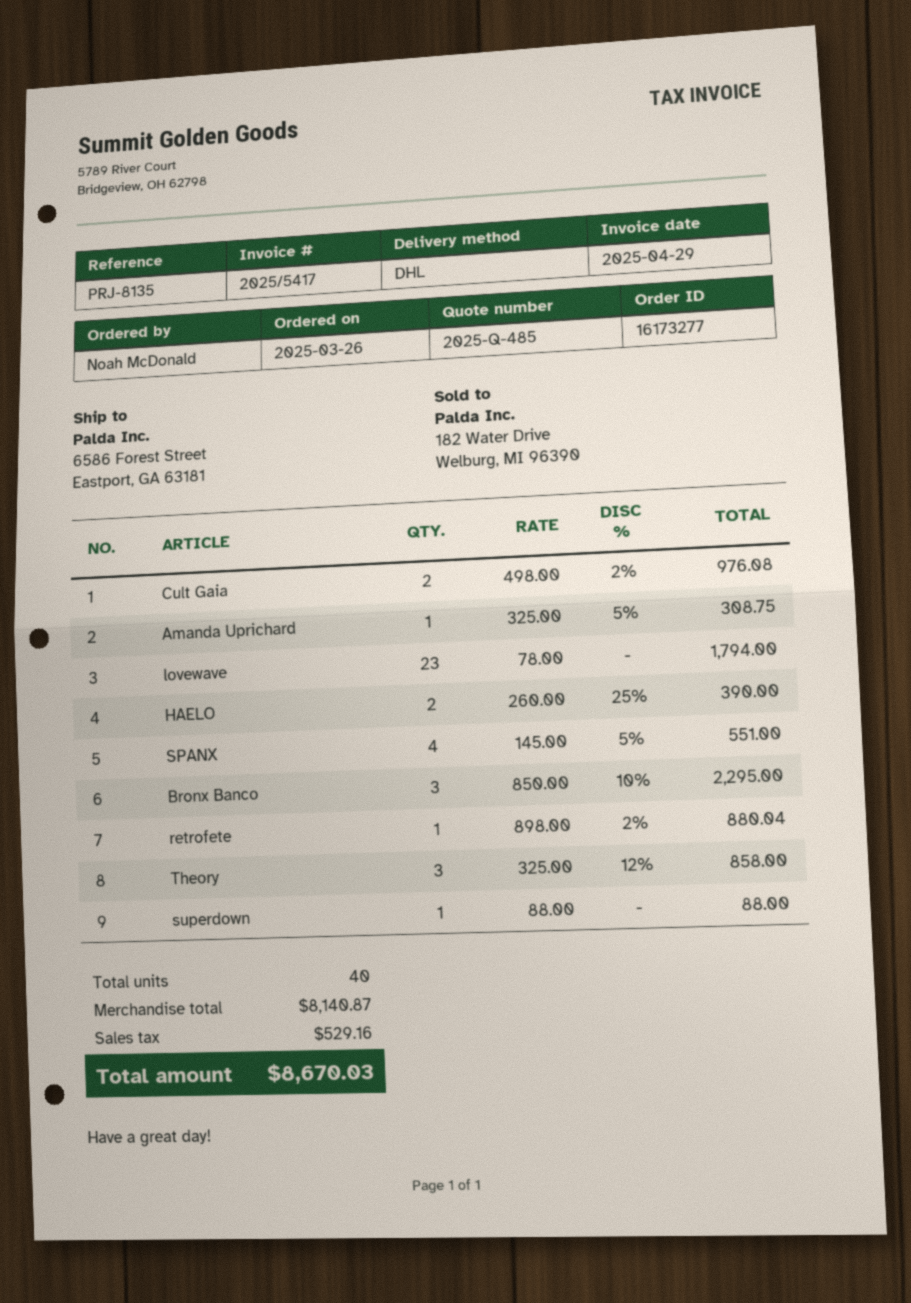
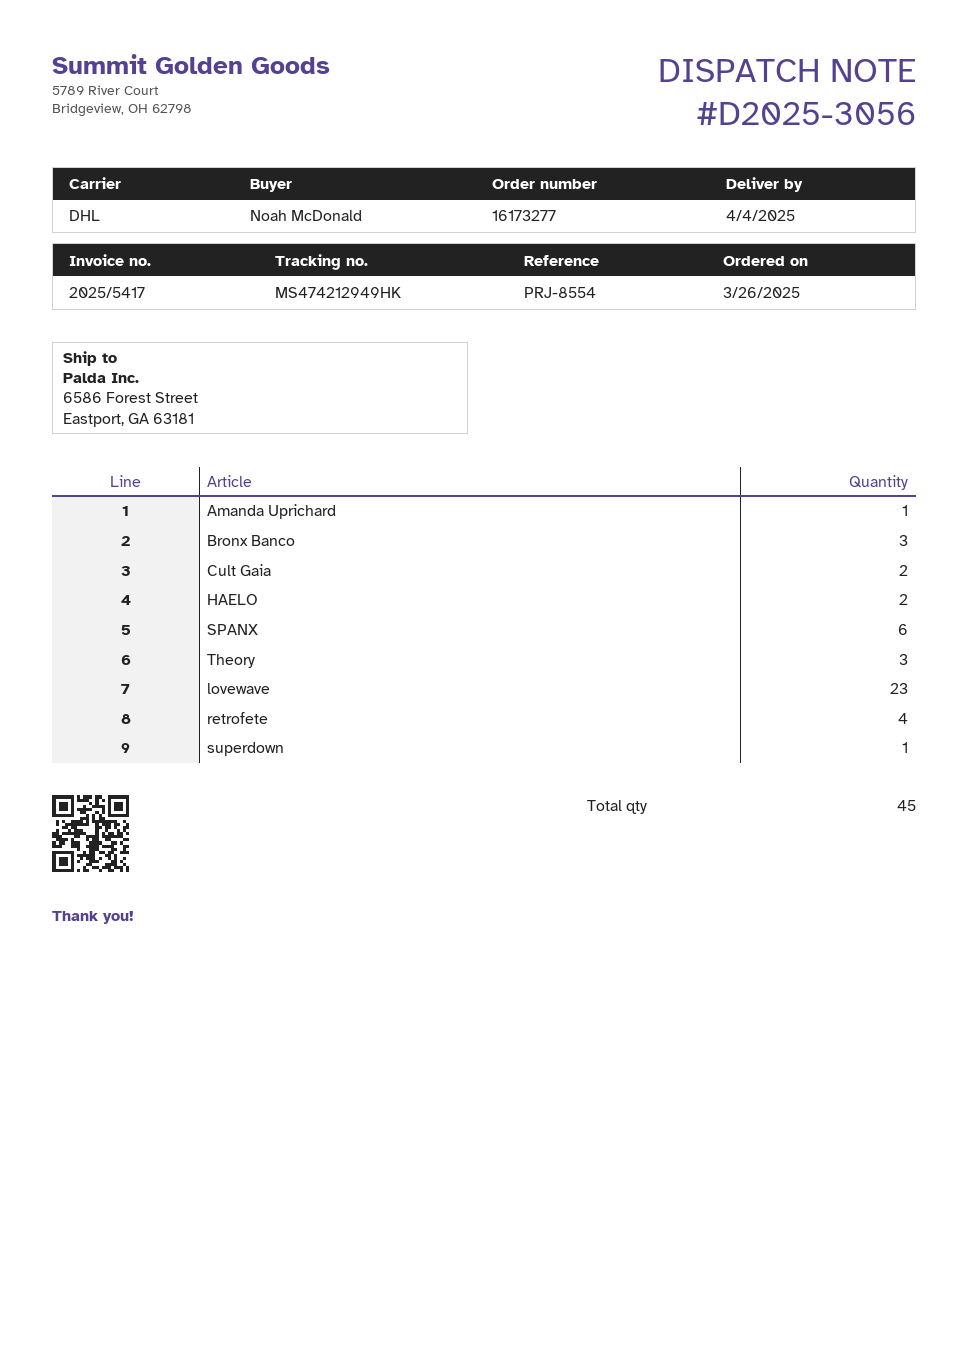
reference: PRJ-8135 -> PRJ-8554
SPANX: 4 -> 6
retrofete: 1 -> 4
total quantity: 40 -> 45

